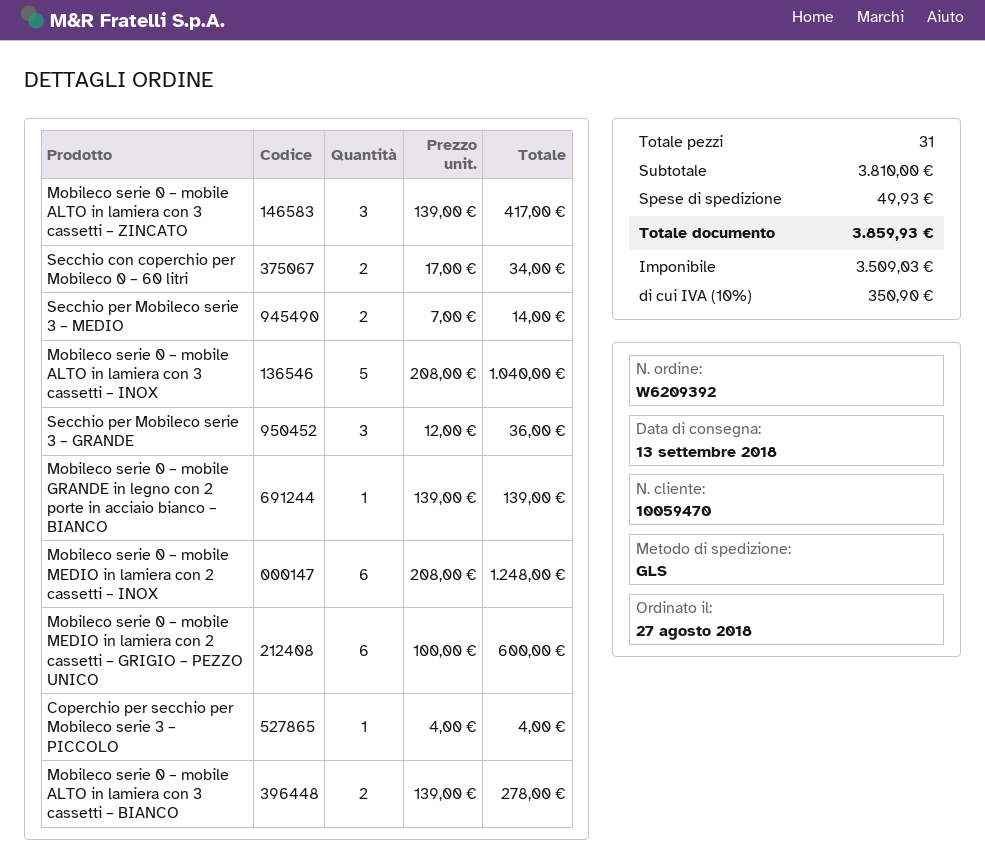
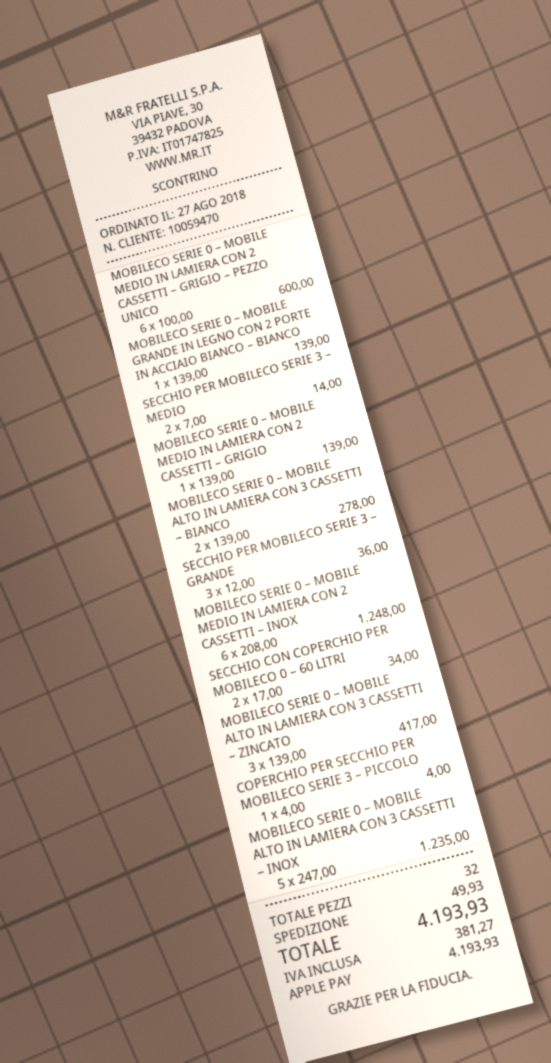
Mobileco serie 0 – mobile ALTO in lamiera con 3 cassetti – INOX: 5 x 208.00 = 1040.00 -> 5 x 247.00 = 1235.00
MOBILECO SERIE 0 – MOBILE MEDIO IN LAMIERA CON 2 CASSETTI – GRIGIO: none -> 1 x 139.00 = 139.00
total quantity: 31 -> 32
tax: 350.90 -> 381.27
total: 3859.93 -> 4193.93

